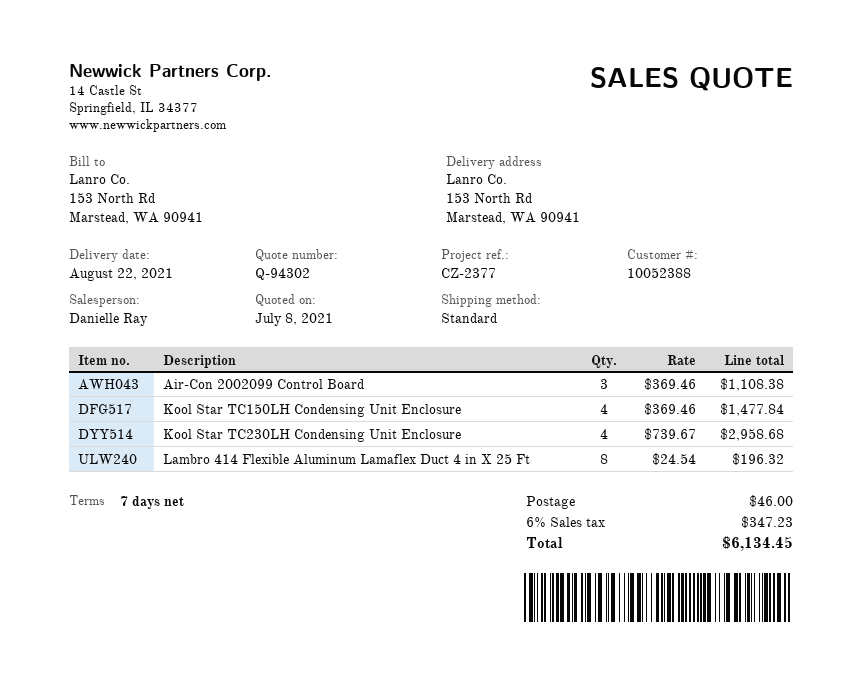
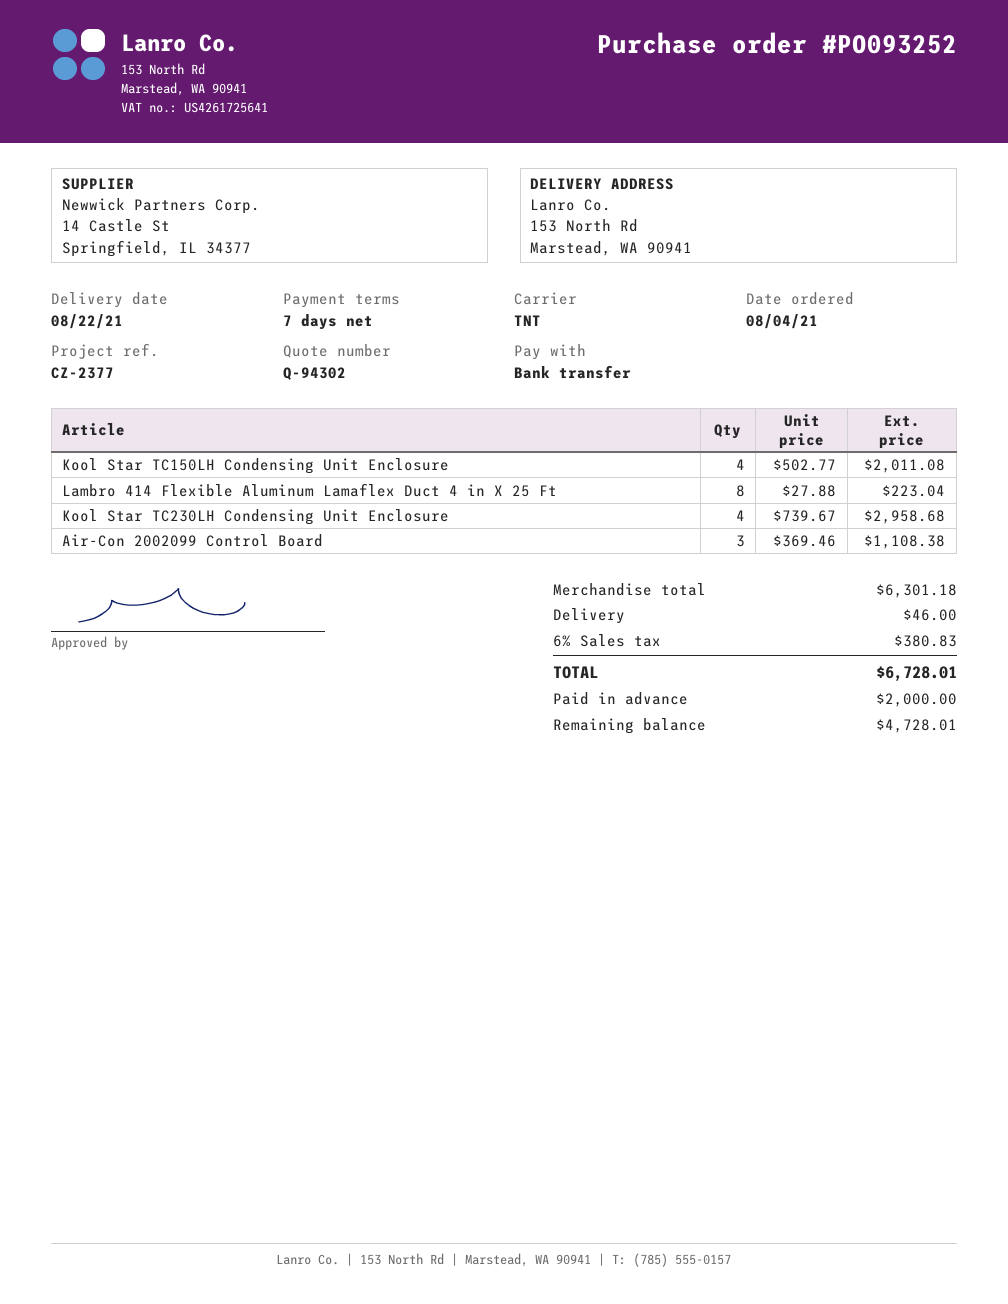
shipping method: standard -> TNT
Kool Star TC150LH Condensing Unit Enclosure: 4 x 369.46 = 1477.84 -> 4 x 502.77 = 2011.08
Lambro 414 Flexible Aluminum Lamaflex Duct 4 in X 25 Ft: 8 x 24.54 = 196.32 -> 8 x 27.88 = 223.04
tax: 6% = 347.23 -> 6% = 380.83
total: 6134.45 -> 6728.01

